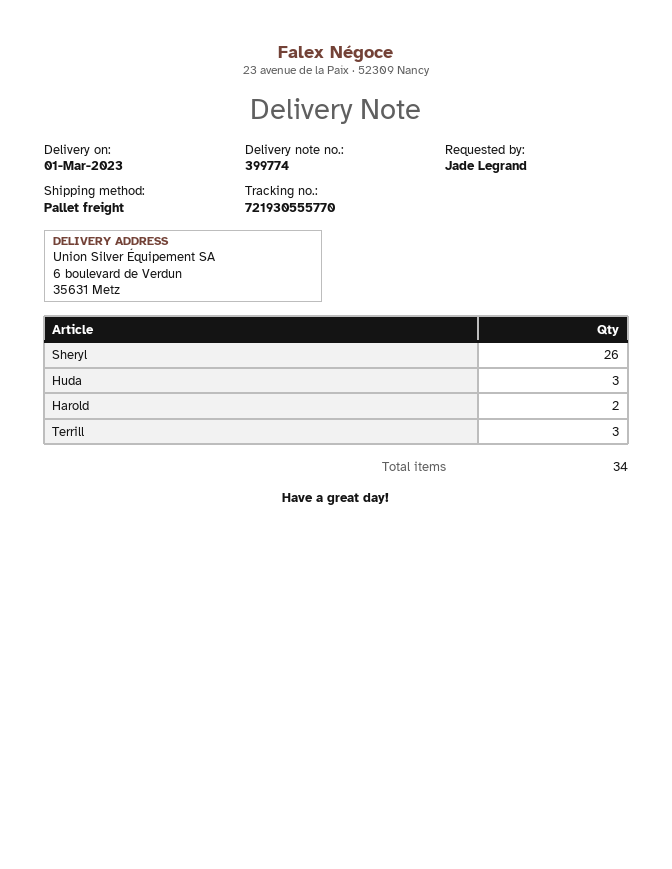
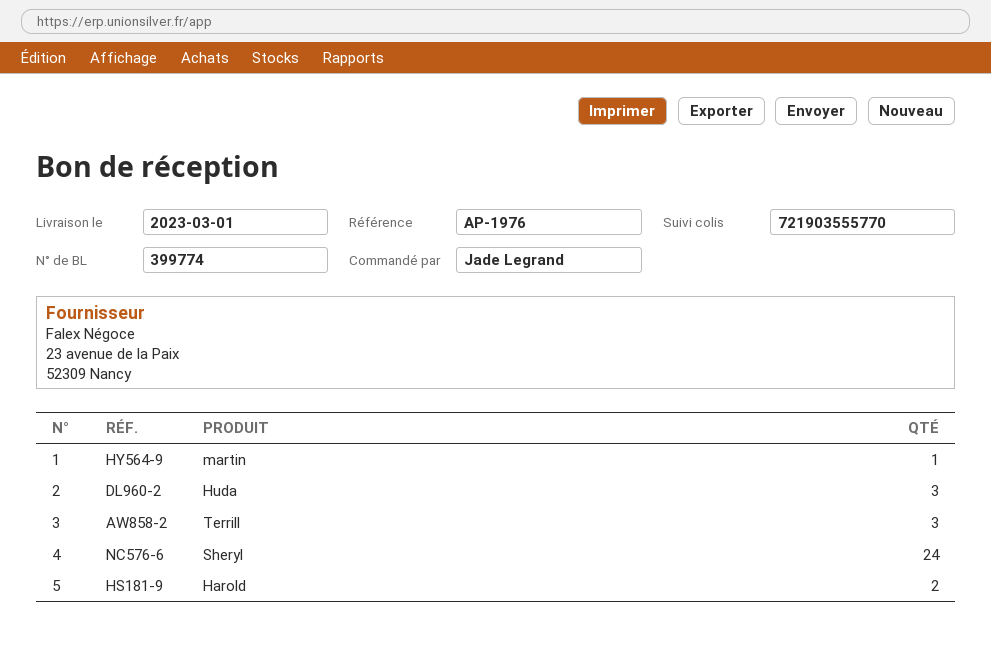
tracking number: 721930555770 -> 721903555770
Sheryl: 26 -> 24
martin: none -> 1

